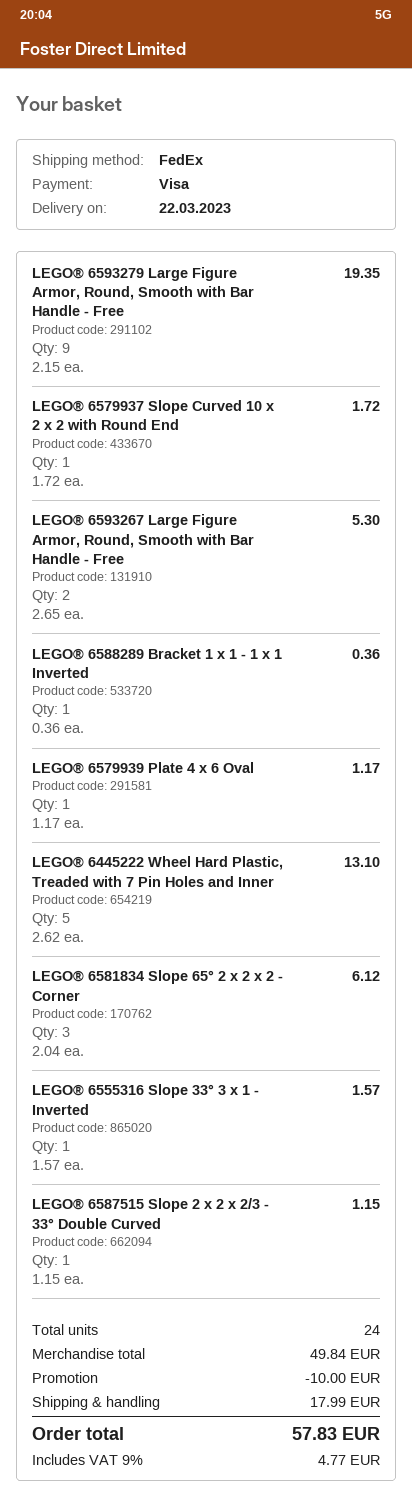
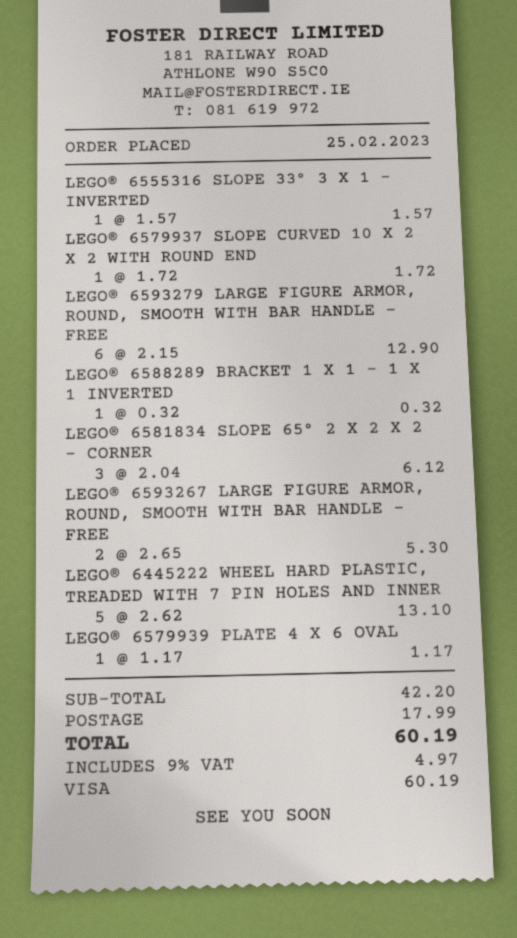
LEGO® 6593279 Large Figure Armor, Round, Smooth with Bar Handle - Free: 9 x 2.15 = 19.35 -> 6 x 2.15 = 12.90
LEGO® 6588289 Bracket 1 x 1 - 1 x 1 Inverted: 1 x 0.36 = 0.36 -> 1 x 0.32 = 0.32
LEGO® 6587515 Slope 2 x 2 x 2/3 - 33° Double Curved: 1 x 1.15 = 1.15 -> none
subtotal: 49.84 -> 42.20
discount: 10.00 -> none
tax: 9% = 4.77 -> 9% = 4.97
total: 57.83 -> 60.19

